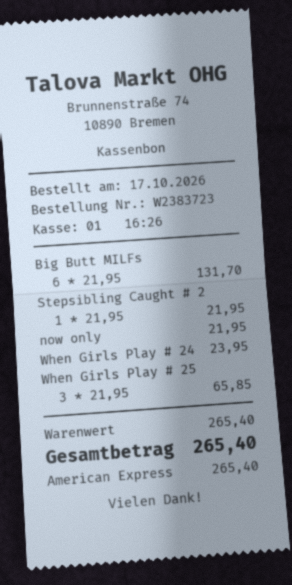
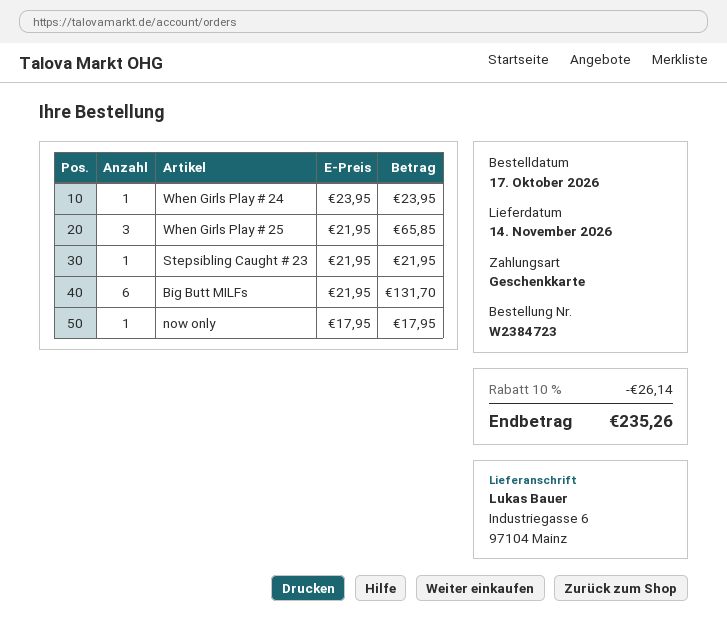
order number: W2383723 -> W2384723
payment method: American Express -> gift card
now only: 1 x 21.95 = 21.95 -> 1 x 17.95 = 17.95
discount: none -> 10% = 26.14
total: 265.40 -> 235.26

